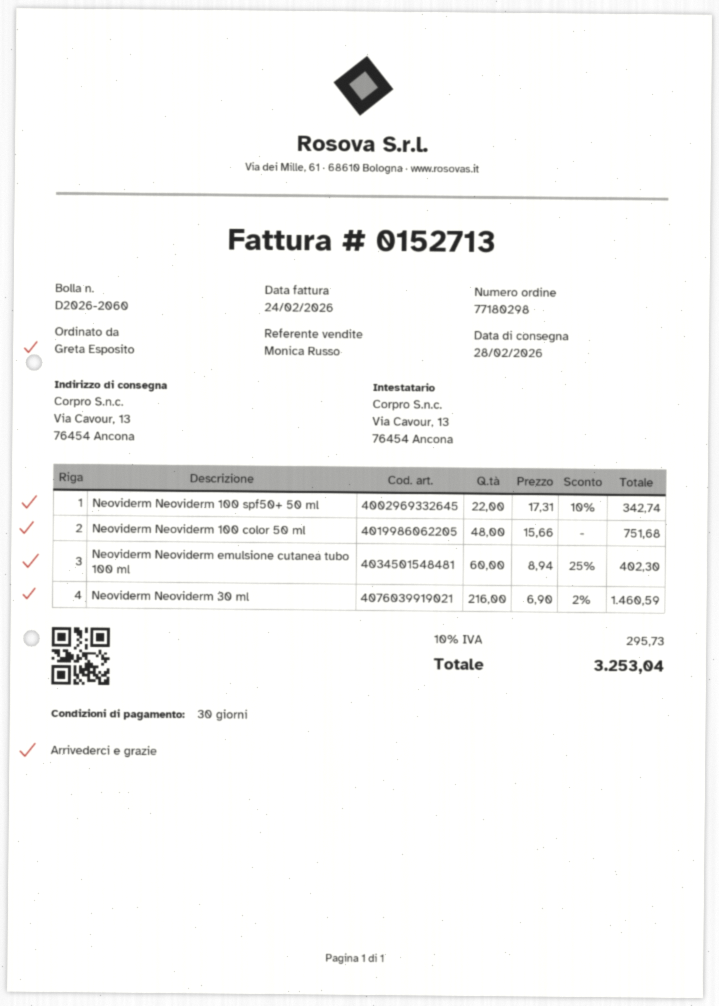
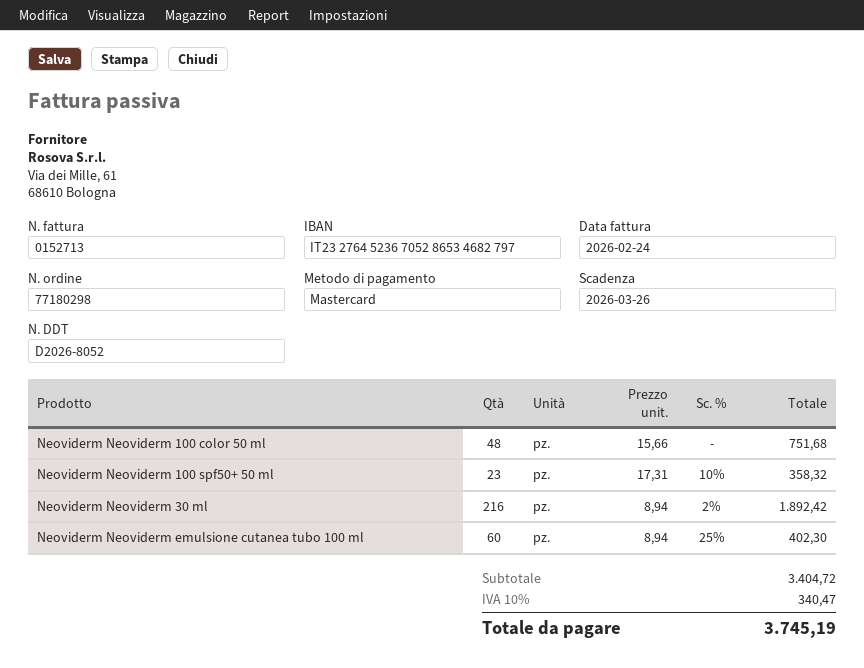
delivery note number: D2026-2060 -> D2026-8052
Neoviderm Neoviderm 100 spf50+ 50 ml: 22 x 17.31 - 10% = 342.74 -> 23 x 17.31 - 10% = 358.32
Neoviderm Neoviderm 30 ml: 216 x 6.90 - 2% = 1460.59 -> 216 x 8.94 - 2% = 1892.42
tax: 10% = 295.73 -> 10% = 340.47
total: 3253.04 -> 3745.19

